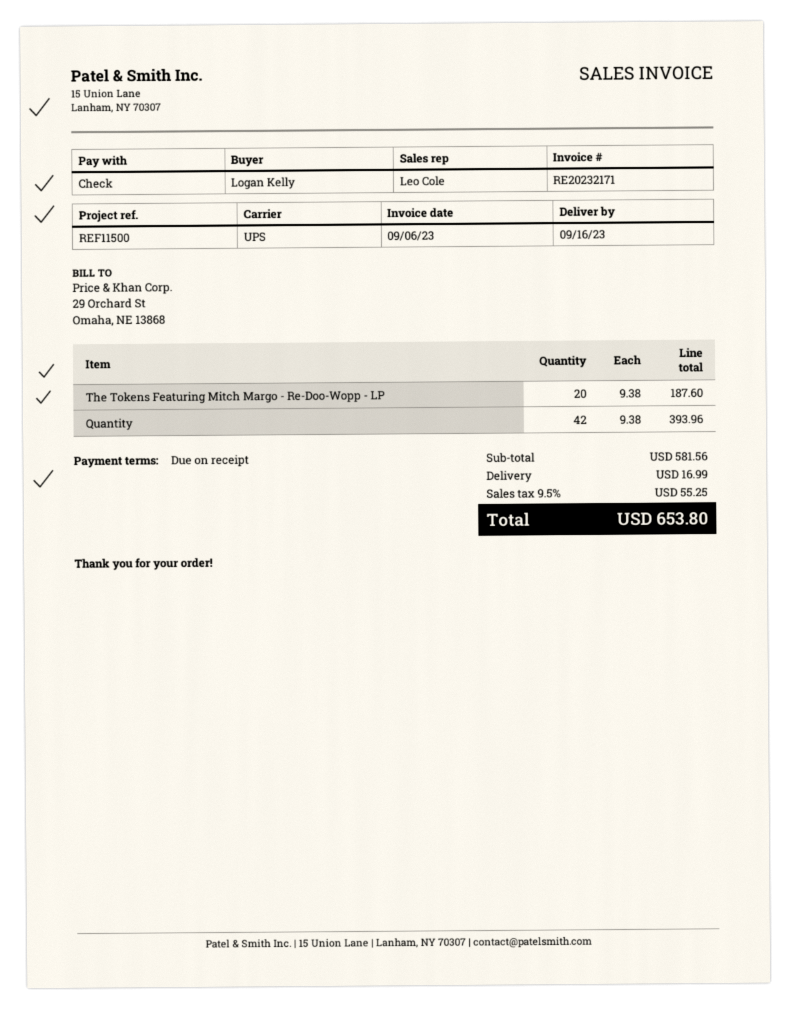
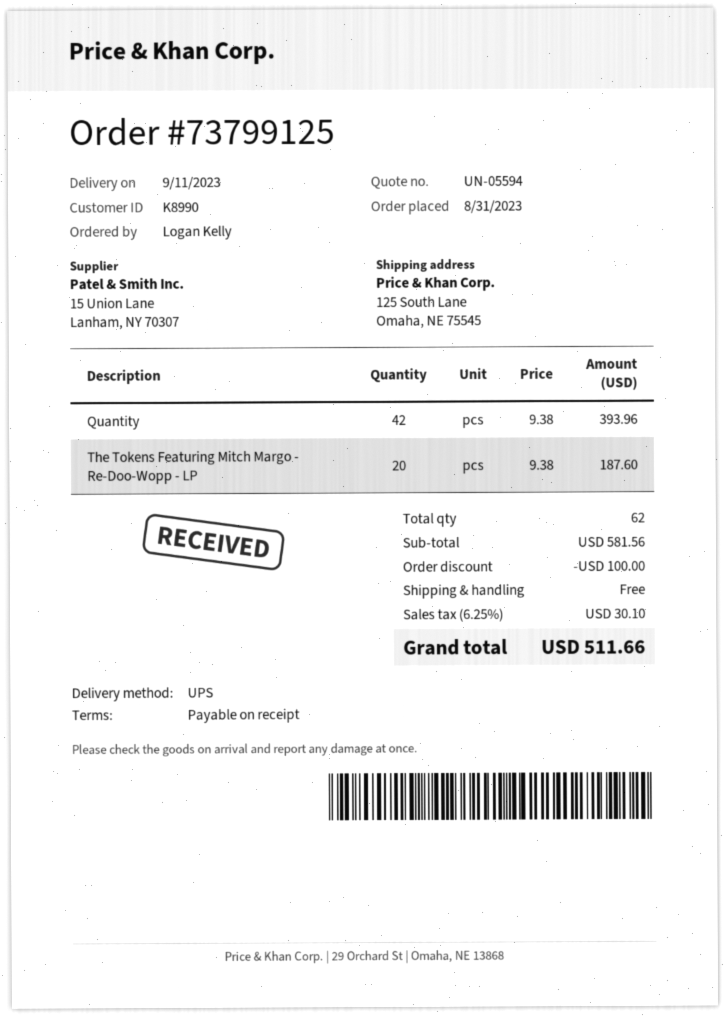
delivery date: 2023-09-16 -> 2023-09-11
discount: none -> 100.00
shipping: 16.99 -> 0.00
tax: 9.5% = 55.25 -> 6.25% = 30.10
total: 653.80 -> 511.66

